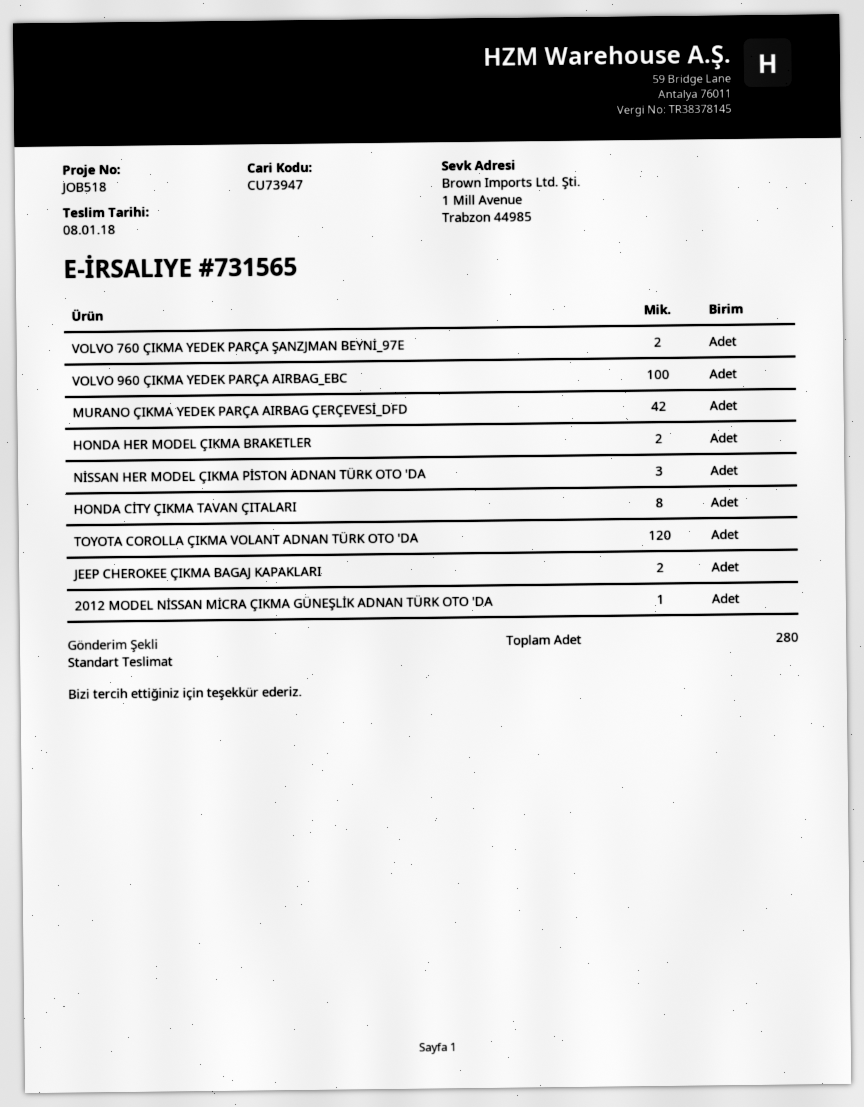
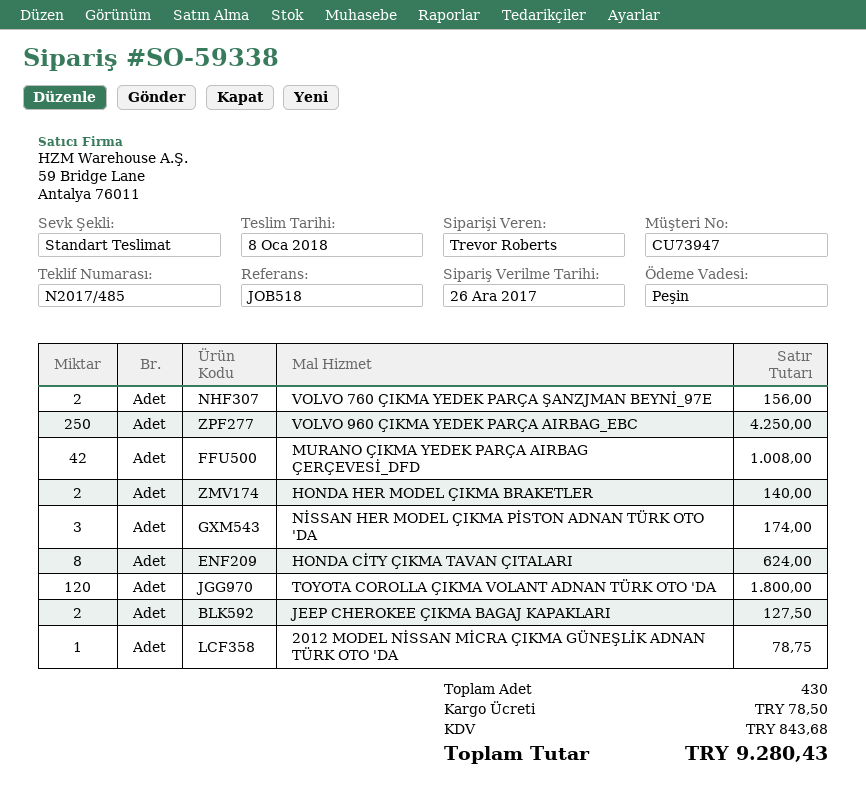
VOLVO 960 ÇIKMA YEDEK PARÇA AIRBAG_EBC: 100 -> 250
total quantity: 280 -> 430

